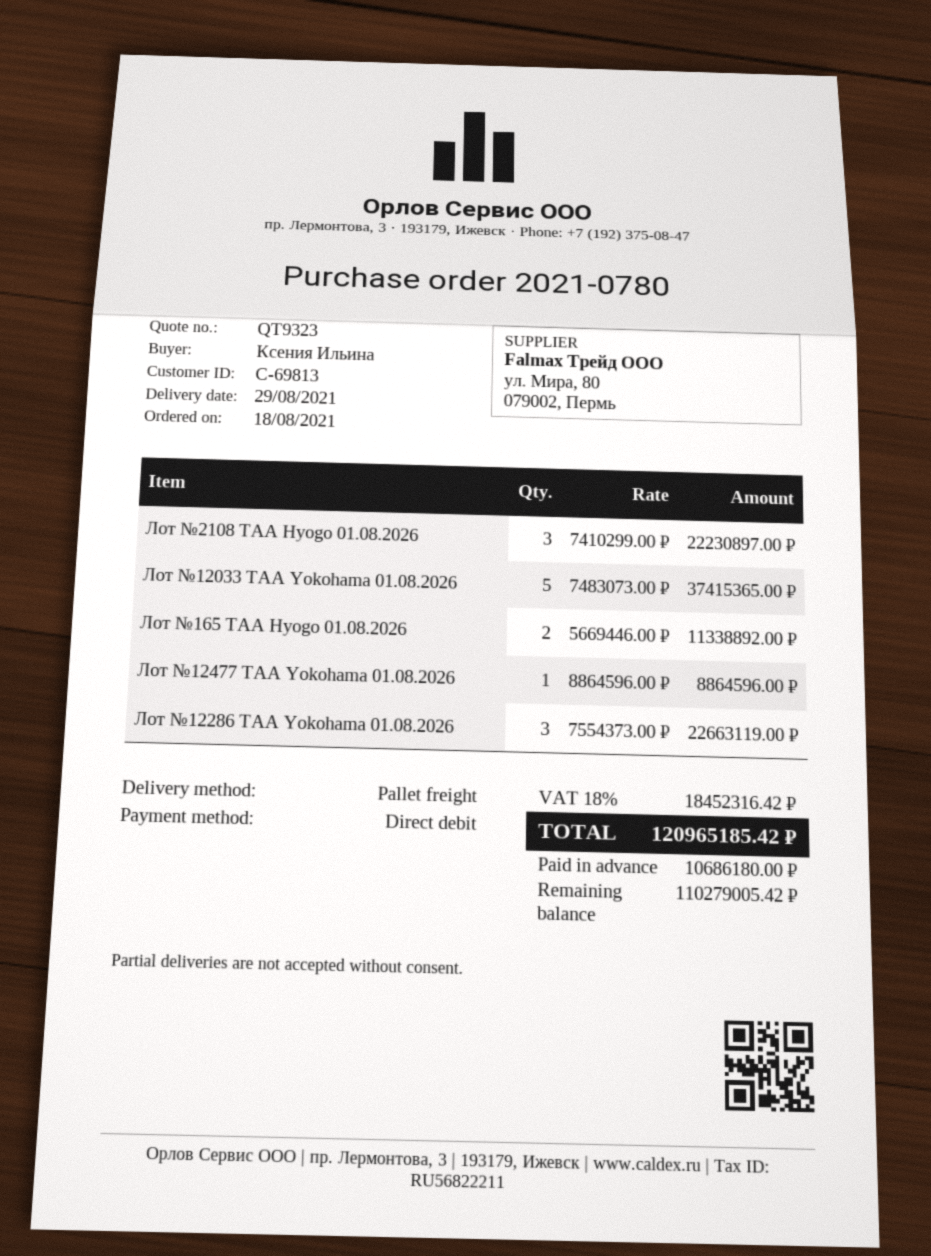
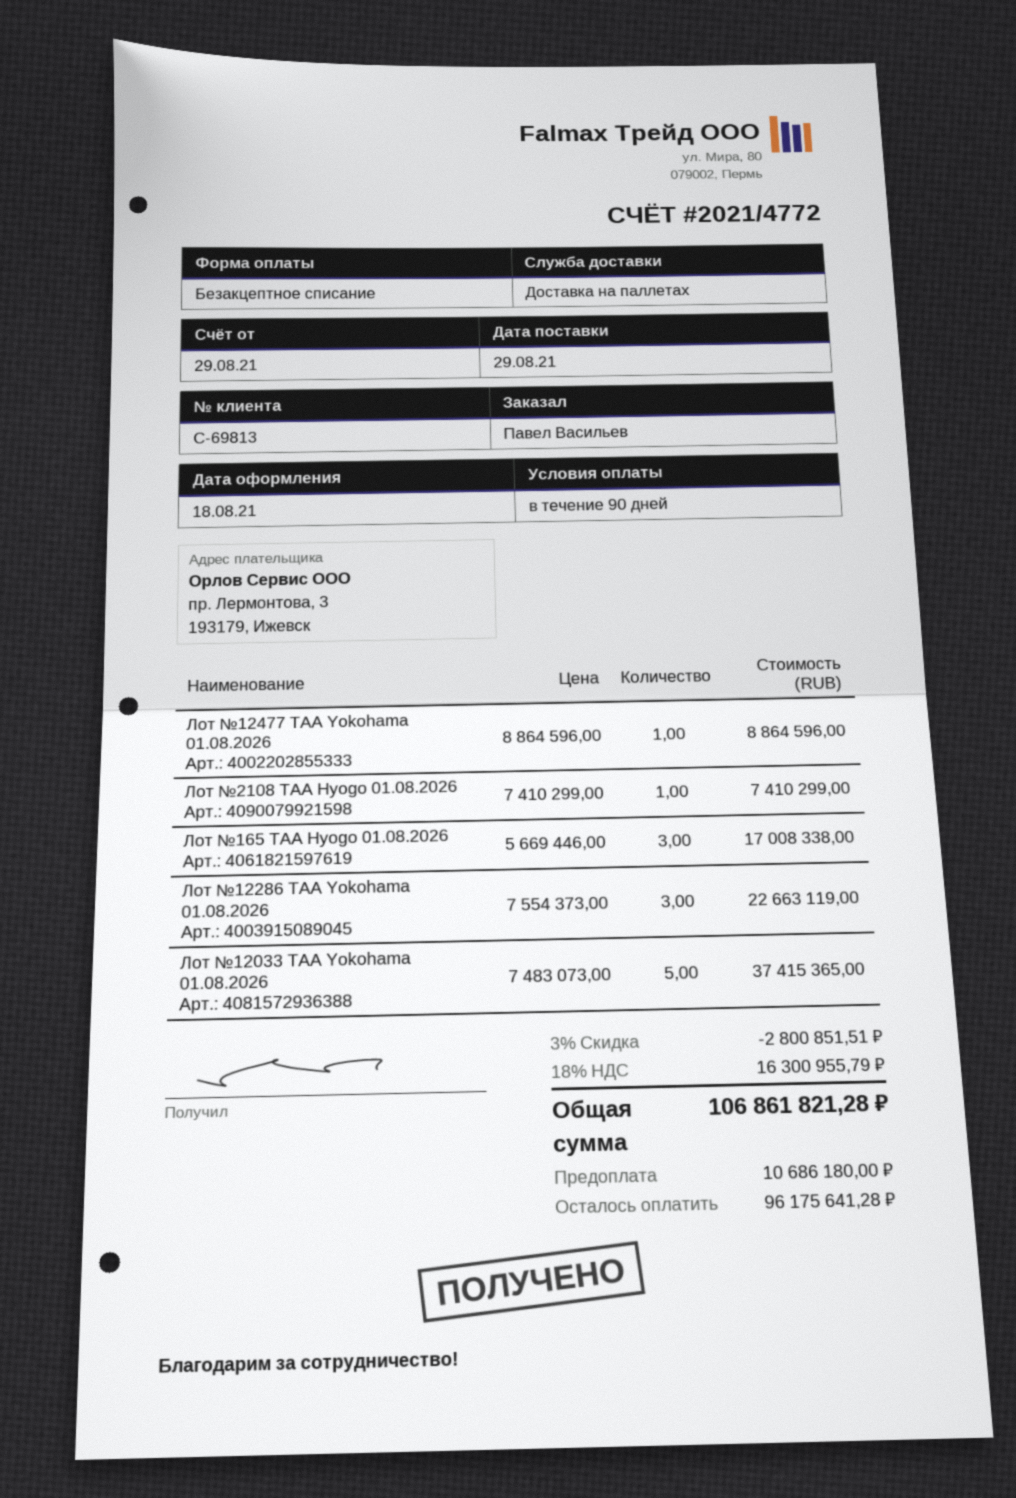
ordered by: Ксения Ильина -> Павел Васильев
Лот №2108 TAA Hyogo 01.08.2026: 3 x 7410299.00 = 22230897.00 -> 1 x 7410299.00 = 7410299.00
Лот №165 TAA Hyogo 01.08.2026: 2 x 5669446.00 = 11338892.00 -> 3 x 5669446.00 = 17008338.00
discount: none -> 3% = 2800851.51
tax: 18% = 18452316.42 -> 18% = 16300955.79
total: 120965185.42 -> 106861821.28
balance: 110279005.42 -> 96175641.28

